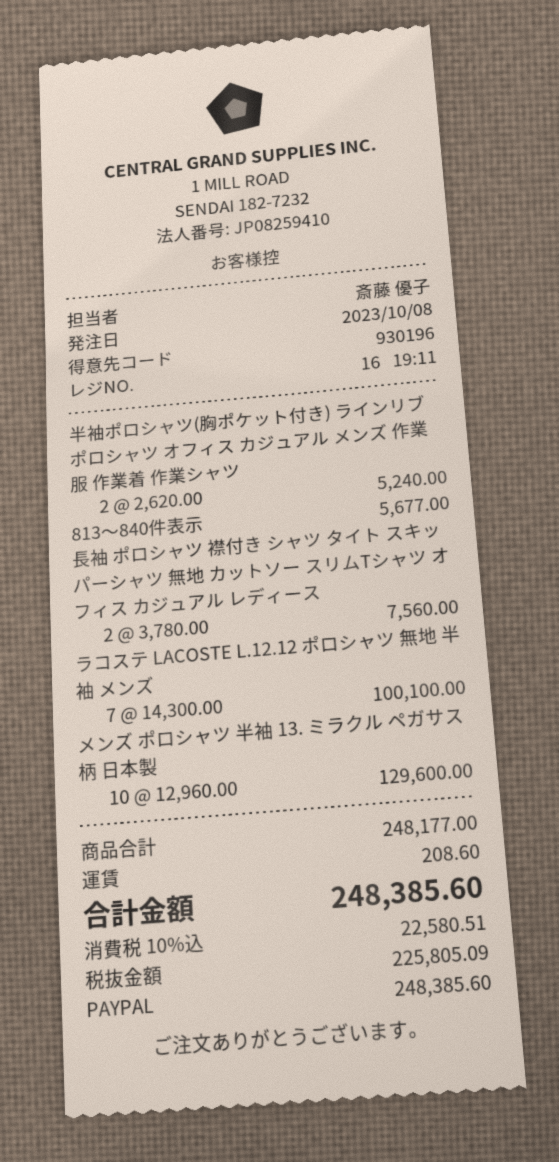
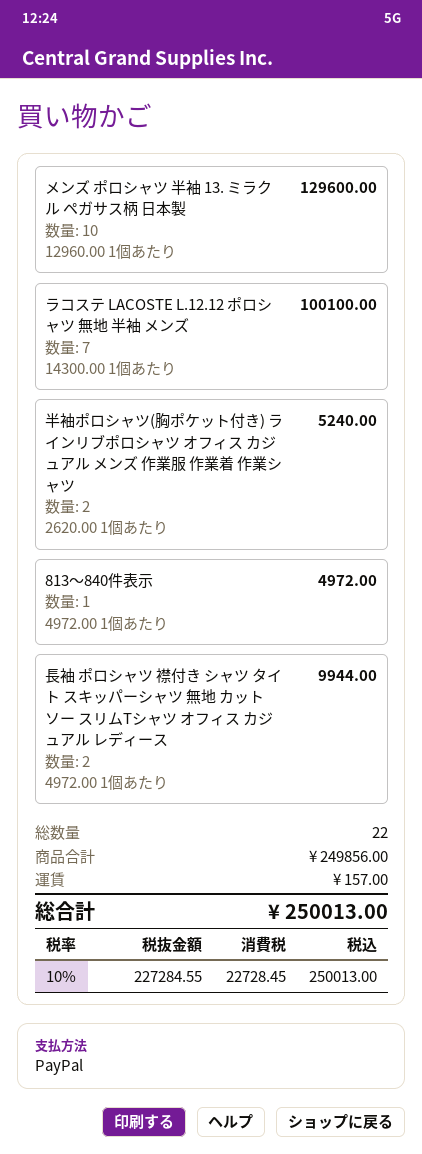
813〜840件表示: 1 x 5677.00 = 5677.00 -> 1 x 4972.00 = 4972.00
長袖 ポロシャツ 襟付き シャツ タイト スキッパーシャツ 無地 カットソー スリムTシャツ オフィス カジュアル レディース: 2 x 3780.00 = 7560.00 -> 2 x 4972.00 = 9944.00
subtotal: 248177.00 -> 249856.00
shipping: 208.60 -> 157.00
net: 225805.09 -> 227284.55
tax: 10% = 22580.51 -> 10% = 22728.45
total: 248385.60 -> 250013.00

